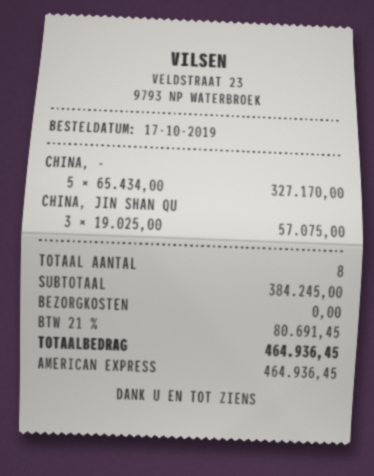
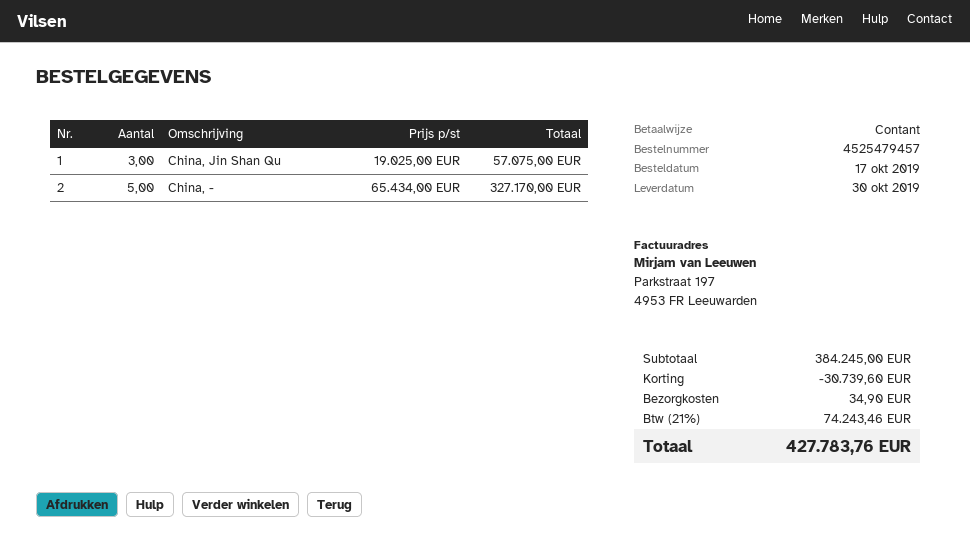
payment method: American Express -> cash
discount: none -> 30739.60
shipping: 0.00 -> 34.90
tax: 21% = 80691.45 -> 21% = 74243.46
total: 464936.45 -> 427783.76

